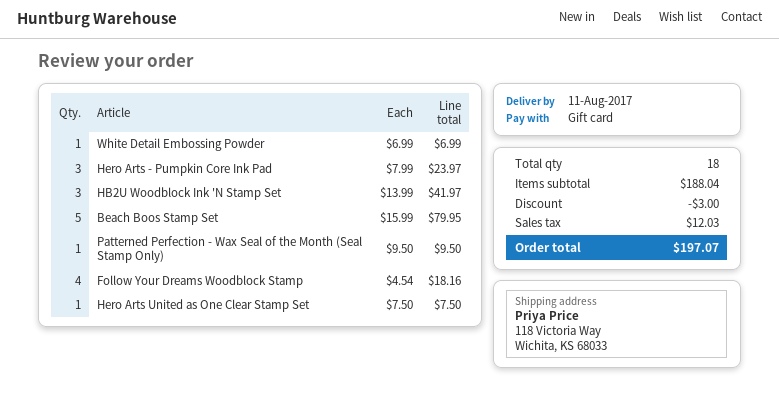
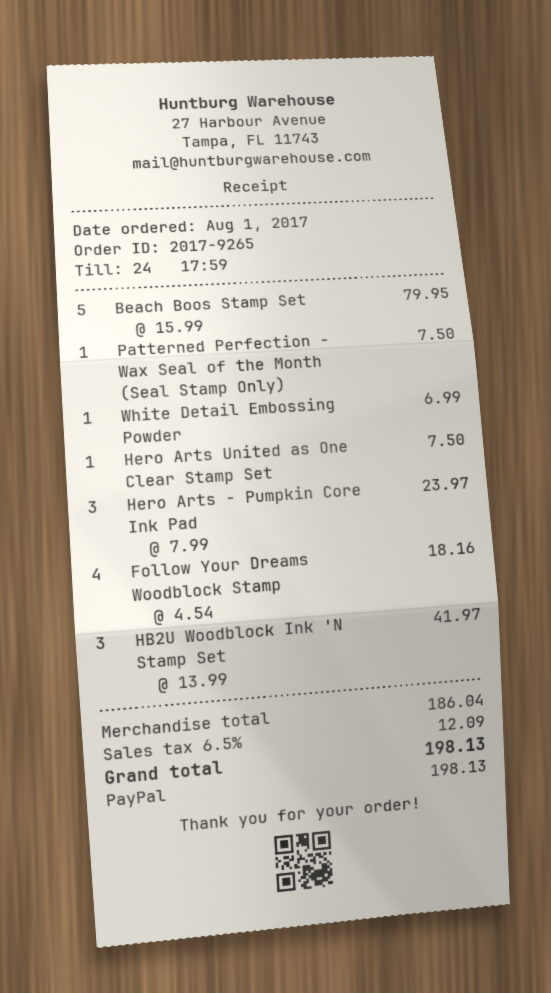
payment method: gift card -> PayPal
Patterned Perfection - Wax Seal of the Month (Seal Stamp Only): 1 x 9.50 = 9.50 -> 1 x 7.50 = 7.50
subtotal: 188.04 -> 186.04
discount: 3.00 -> none
tax: 12.03 -> 12.09
total: 197.07 -> 198.13

